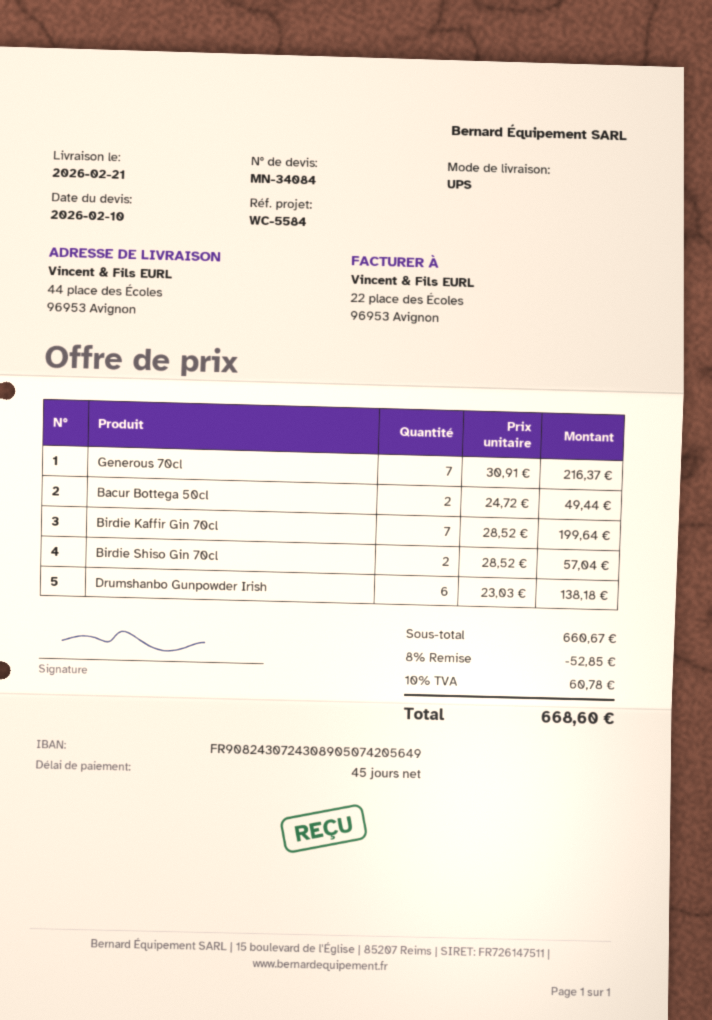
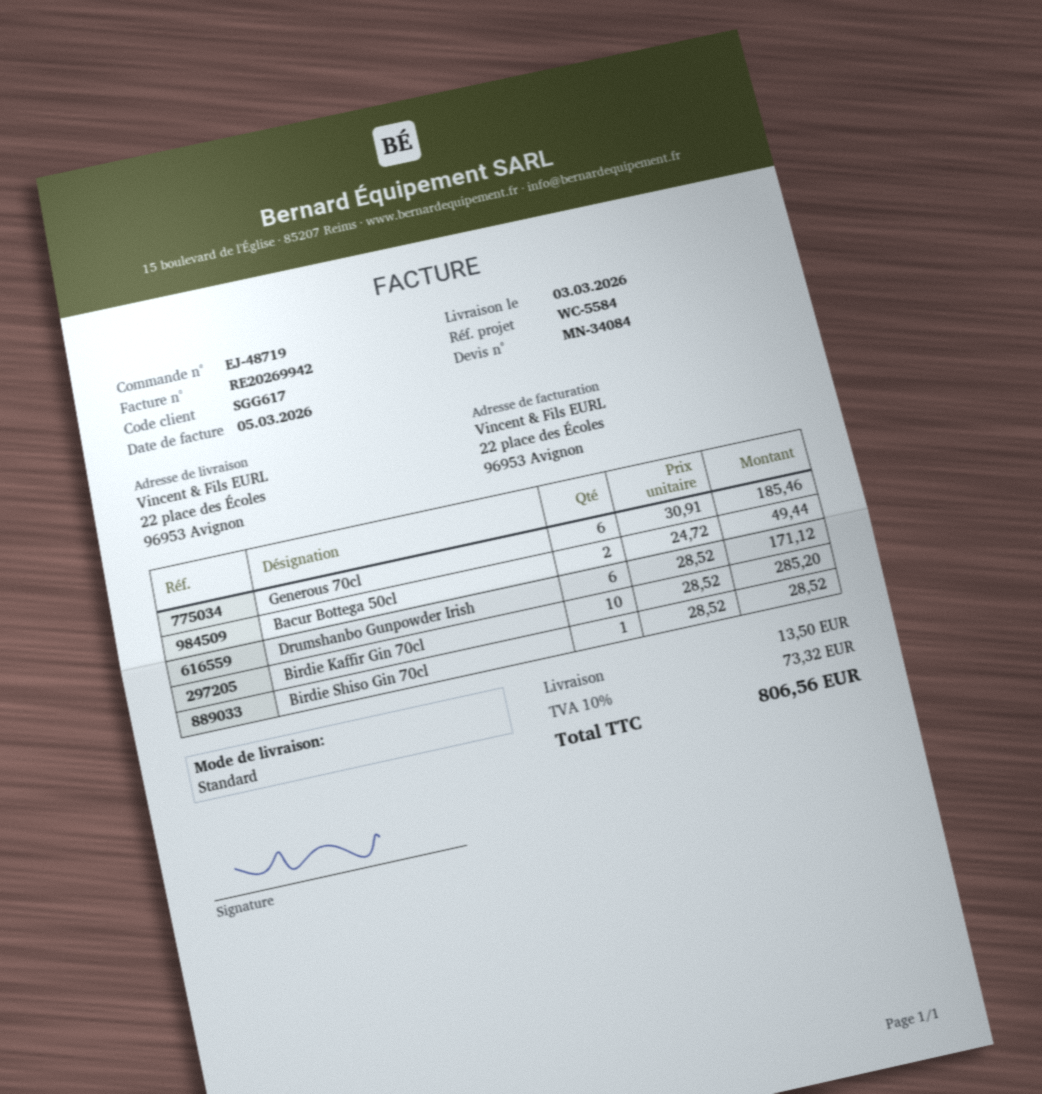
delivery date: 2026-02-21 -> 2026-03-03
shipping method: UPS -> standard
ship to: 44 place des Écoles, 96953 Avignon -> 22 place des Écoles, 96953 Avignon
Generous 70cl: 7 x 30.91 = 216.37 -> 6 x 30.91 = 185.46
Birdie Kaffir Gin 70cl: 7 x 28.52 = 199.64 -> 10 x 28.52 = 285.20
Birdie Shiso Gin 70cl: 2 x 28.52 = 57.04 -> 1 x 28.52 = 28.52
Drumshanbo Gunpowder Irish: 6 x 23.03 = 138.18 -> 6 x 28.52 = 171.12
discount: 8% = 52.85 -> none
shipping: none -> 13.50
tax: 10% = 60.78 -> 10% = 73.32
total: 668.60 -> 806.56

